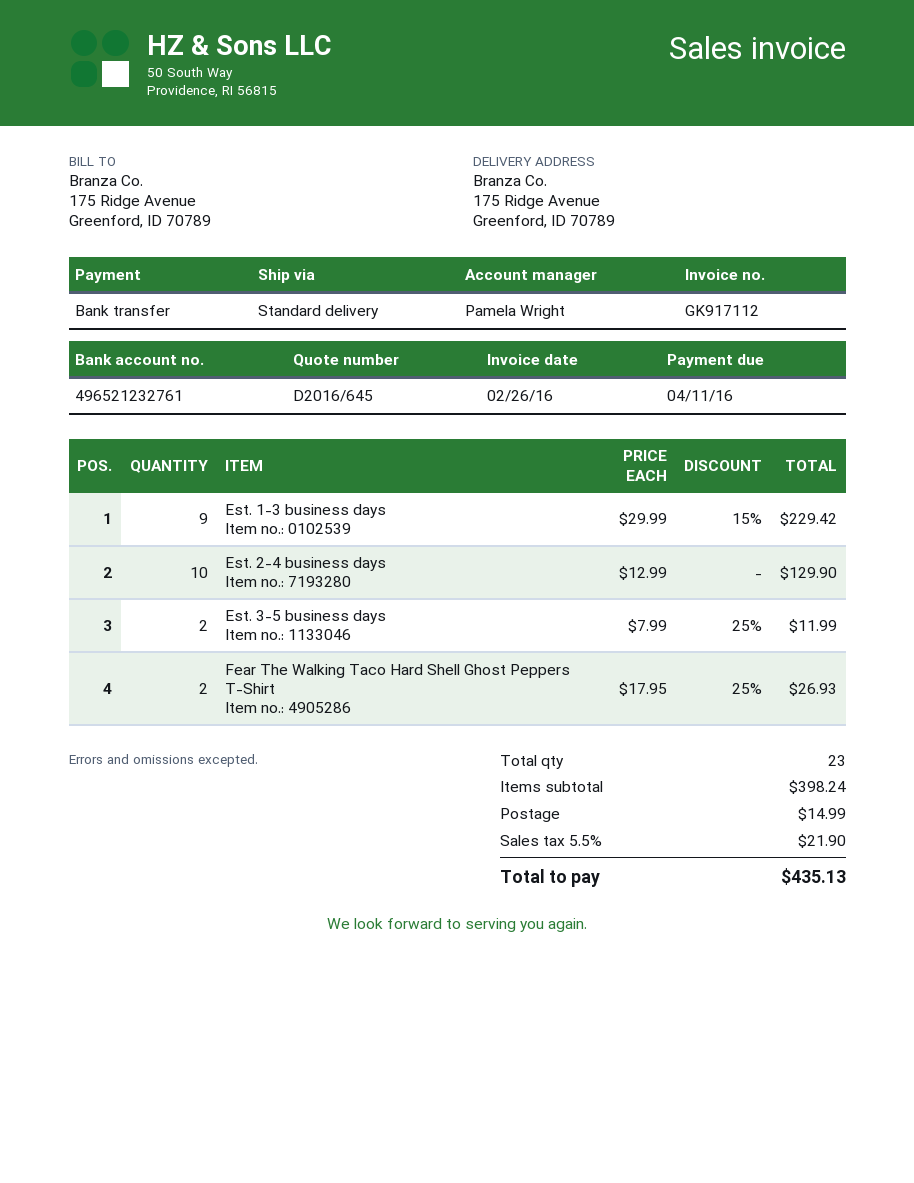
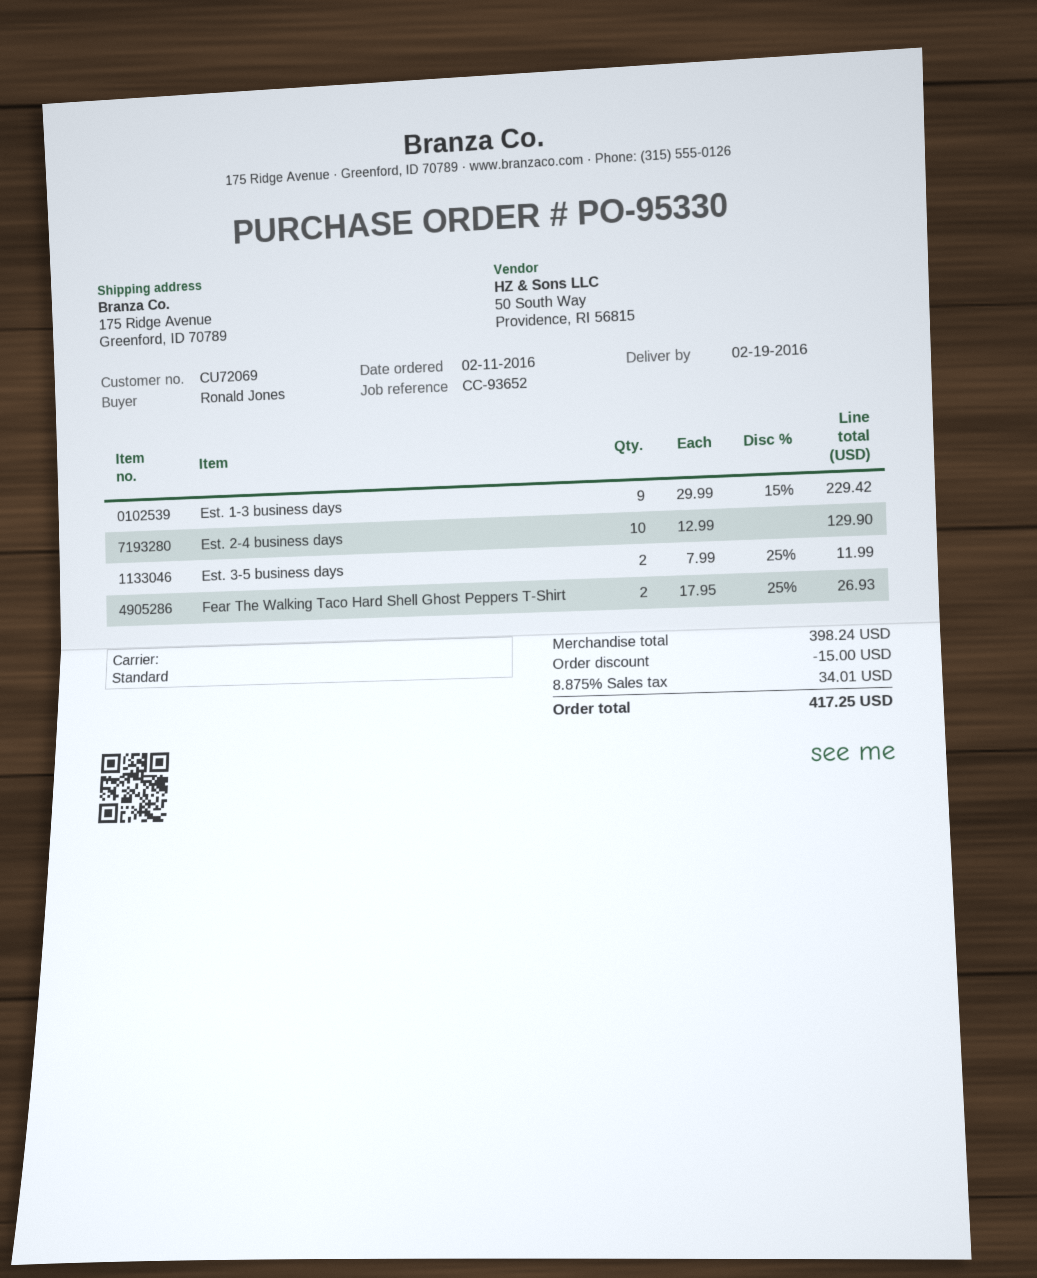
discount: none -> 15.00
shipping: 14.99 -> none
tax: 5.5% = 21.90 -> 8.875% = 34.01
total: 435.13 -> 417.25

